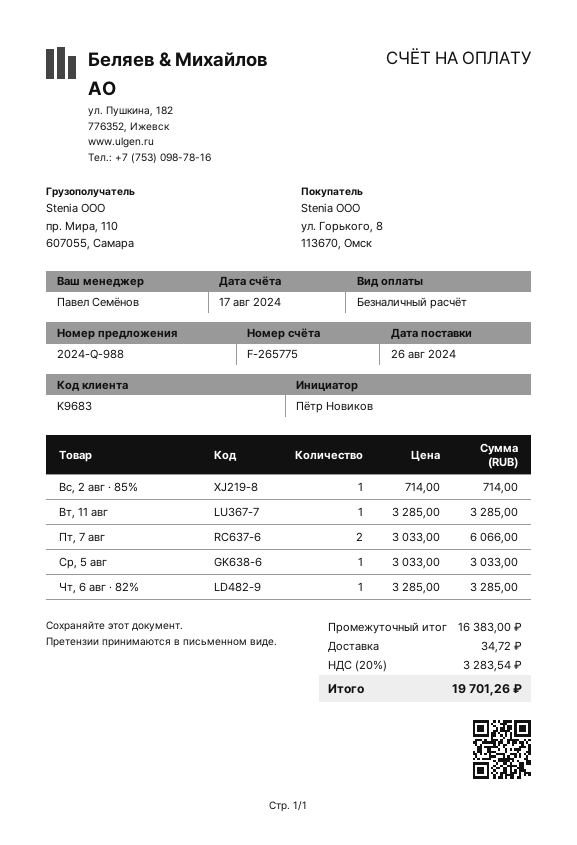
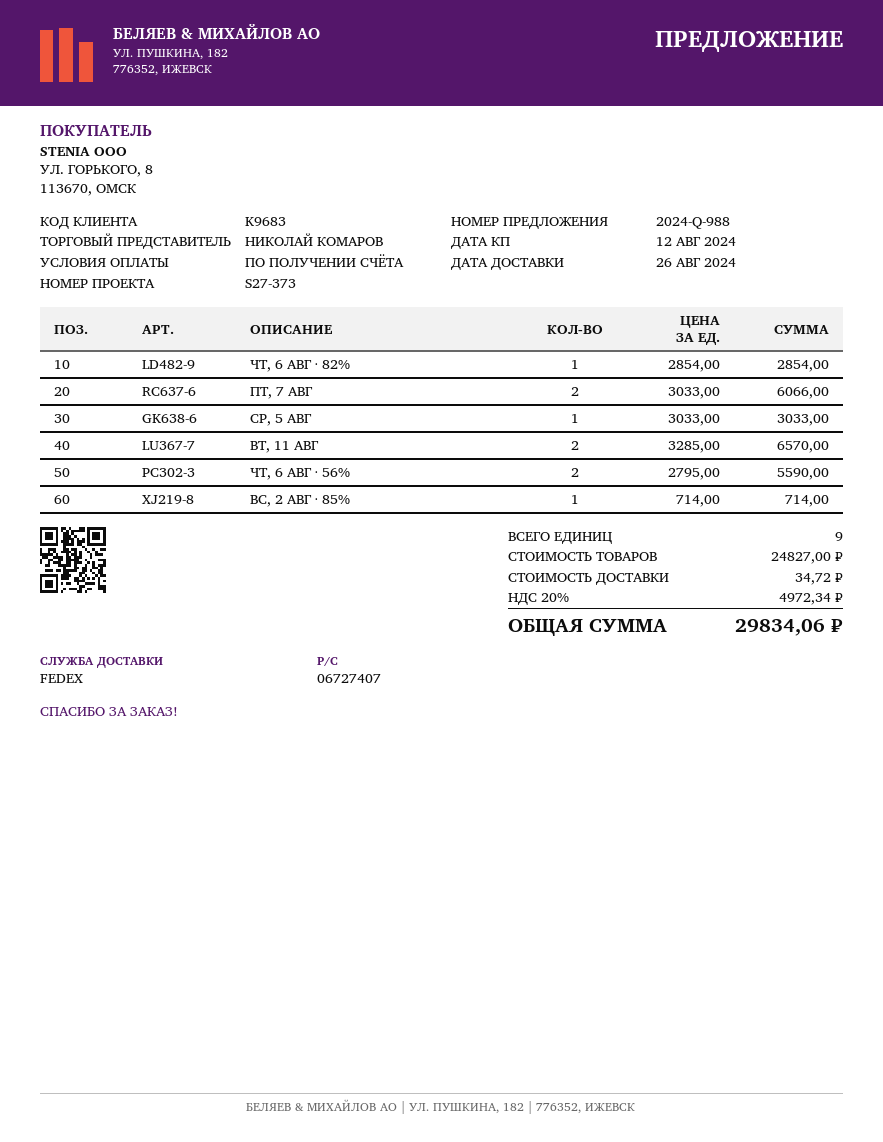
sales rep: Павел Семёнов -> НИКОЛАЙ КОМАРОВ
Вт, 11 авг: 1 x 3285.00 = 3285.00 -> 2 x 3285.00 = 6570.00
Чт, 6 авг · 82%: 1 x 3285.00 = 3285.00 -> 1 x 2854.00 = 2854.00
ЧТ, 6 АВГ · 56%: none -> 2 x 2795.00 = 5590.00
subtotal: 16383.00 -> 24827.00
tax: 20% = 3283.54 -> 20% = 4972.34
total: 19701.26 -> 29834.06

